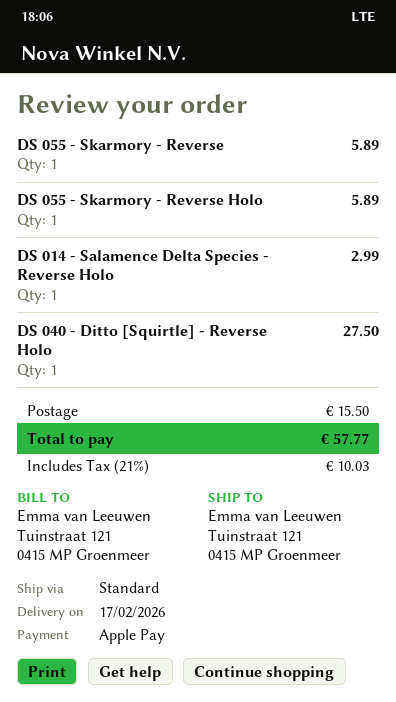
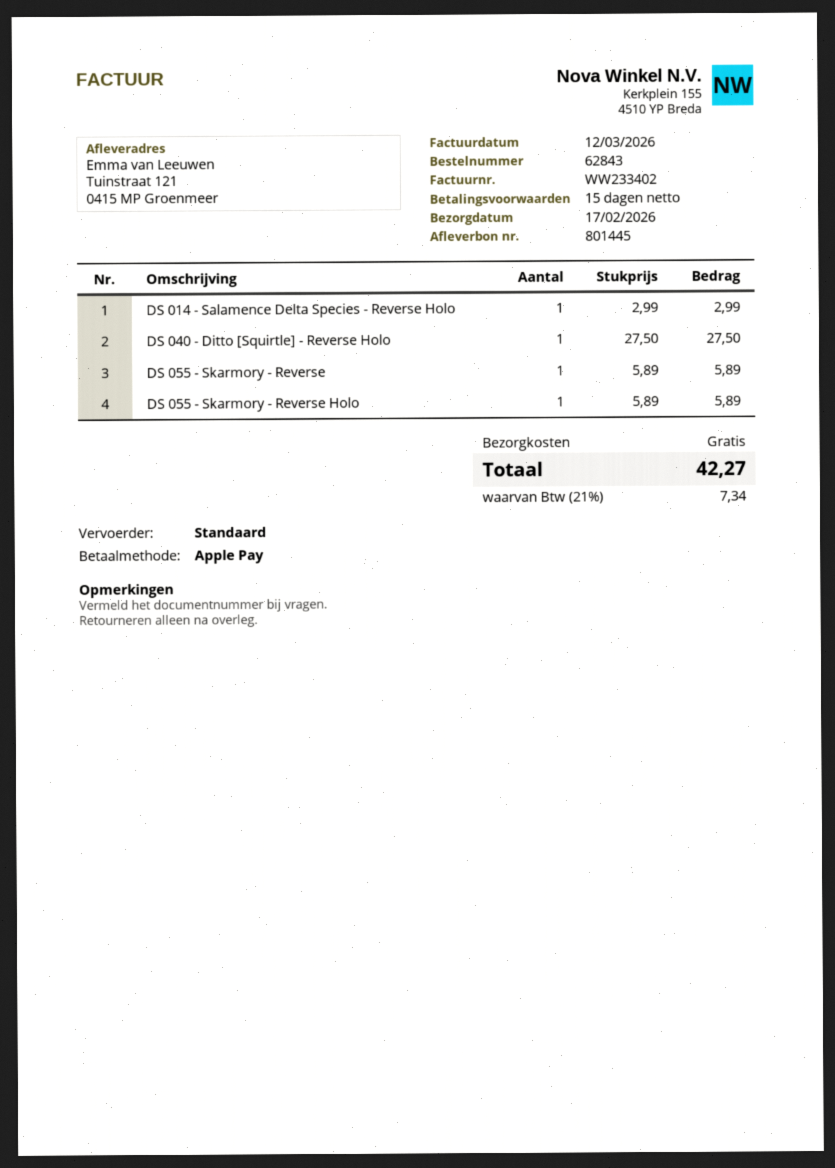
shipping: 15.50 -> 0.00
tax: 21% = 10.03 -> 21% = 7.34
total: 57.77 -> 42.27

